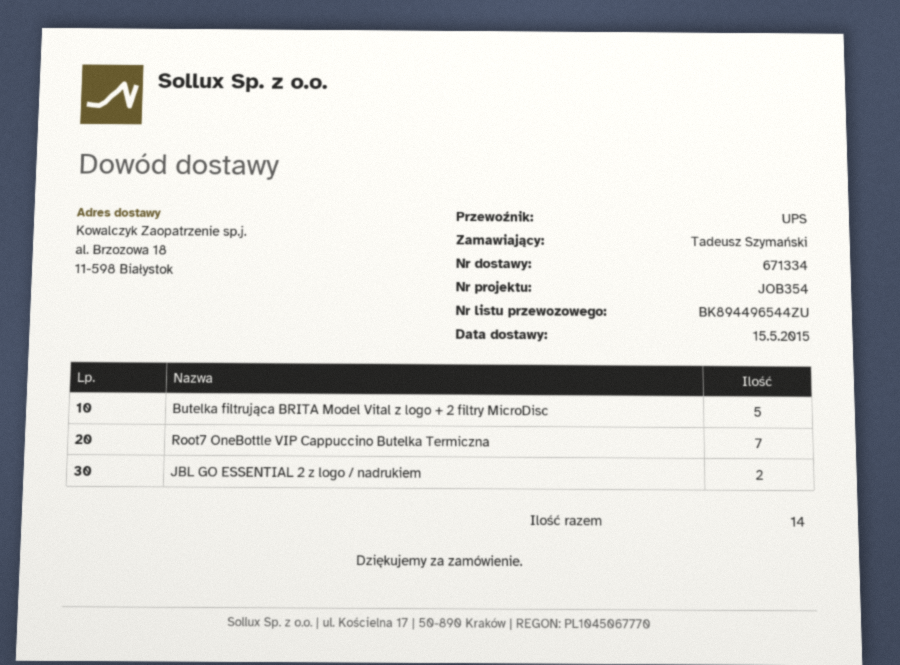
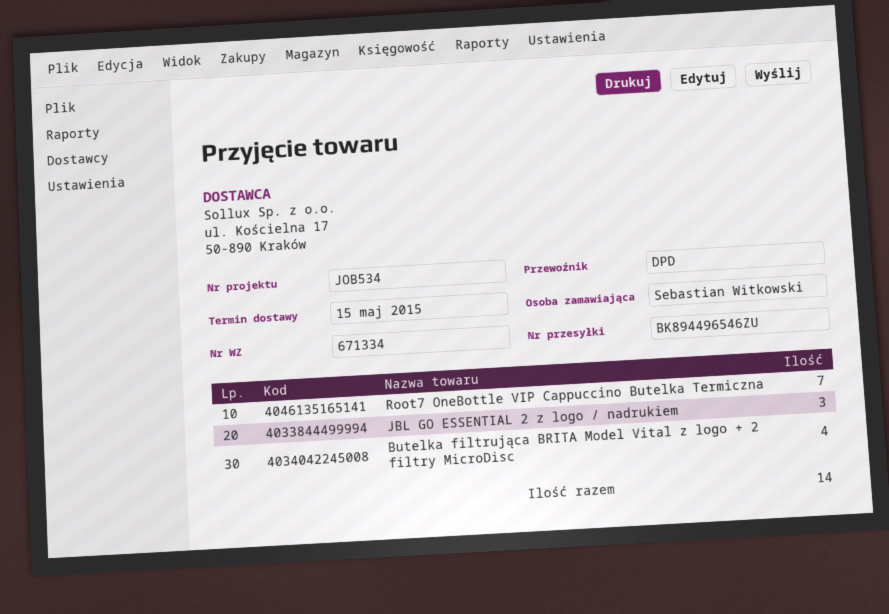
reference: JOB354 -> JOB534
ordered by: Tadeusz Szymański -> Sebastian Witkowski
shipping method: UPS -> DPD
tracking number: BK894496544ZU -> BK894496546ZU
Butelka filtrująca BRITA Model Vital z logo + 2 filtry MicroDisc: 5 -> 4
JBL GO ESSENTIAL 2 z logo / nadrukiem: 2 -> 3

